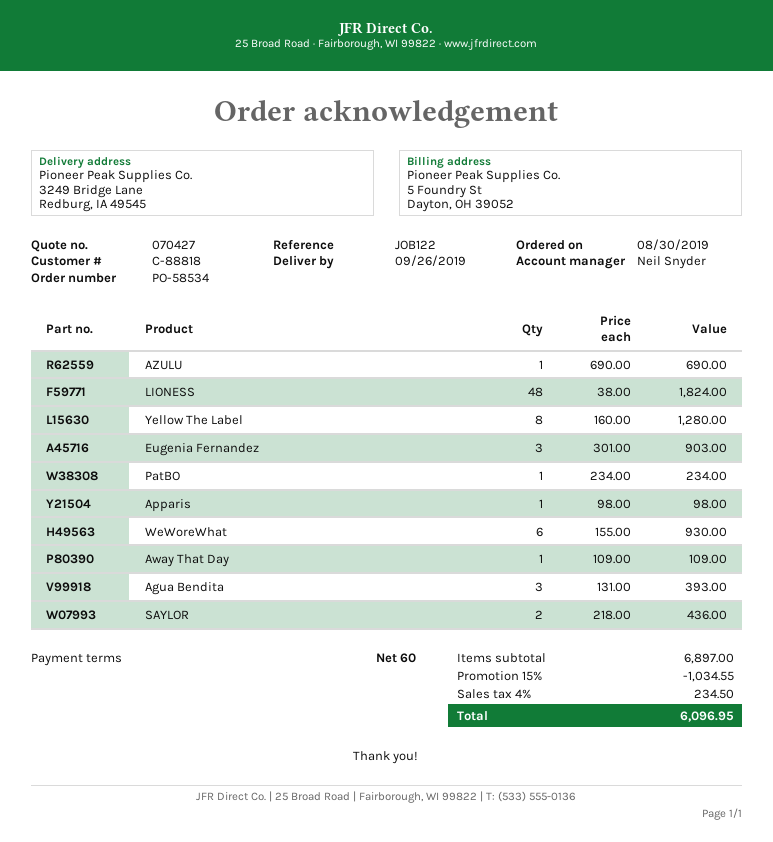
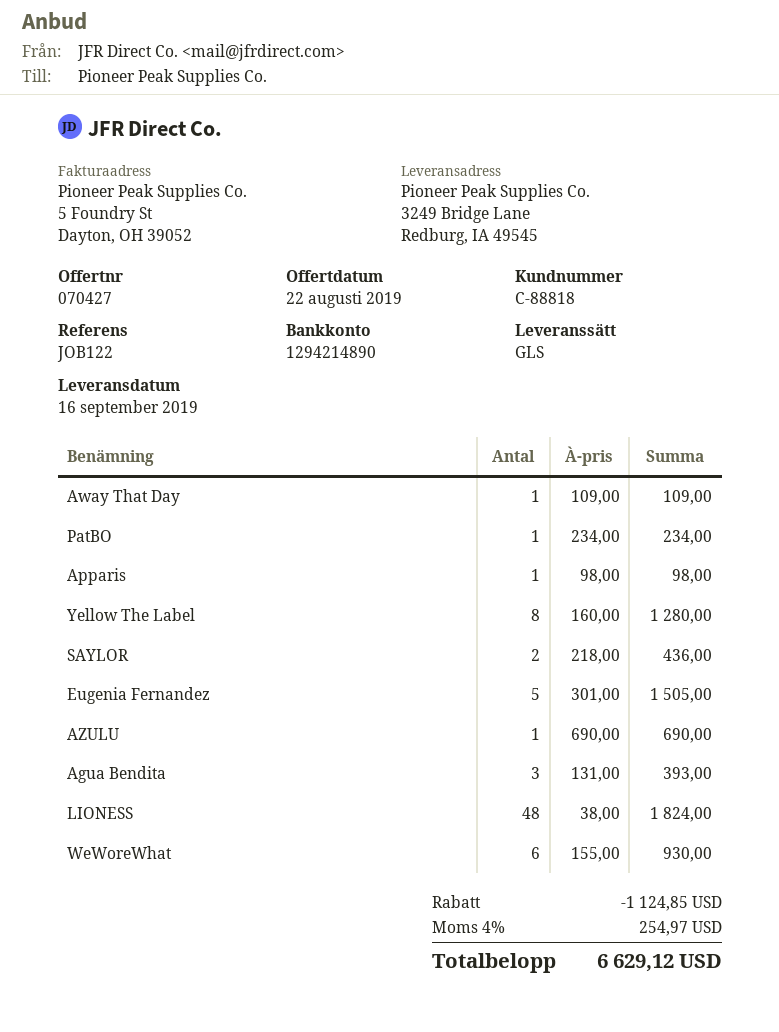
delivery date: 2019-09-26 -> 2019-09-16
Eugenia Fernandez: 3 x 301.00 = 903.00 -> 5 x 301.00 = 1505.00
discount: 1034.55 -> 1124.85
tax: 4% = 234.50 -> 4% = 254.97
total: 6096.95 -> 6629.12

